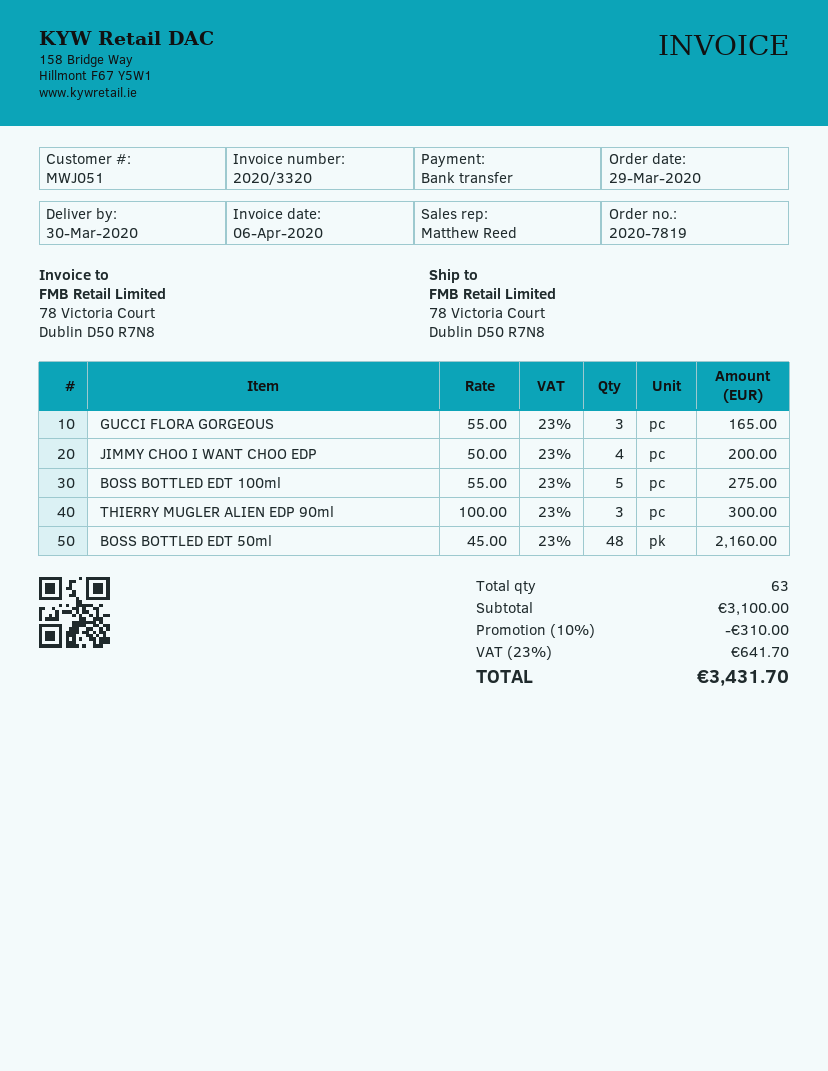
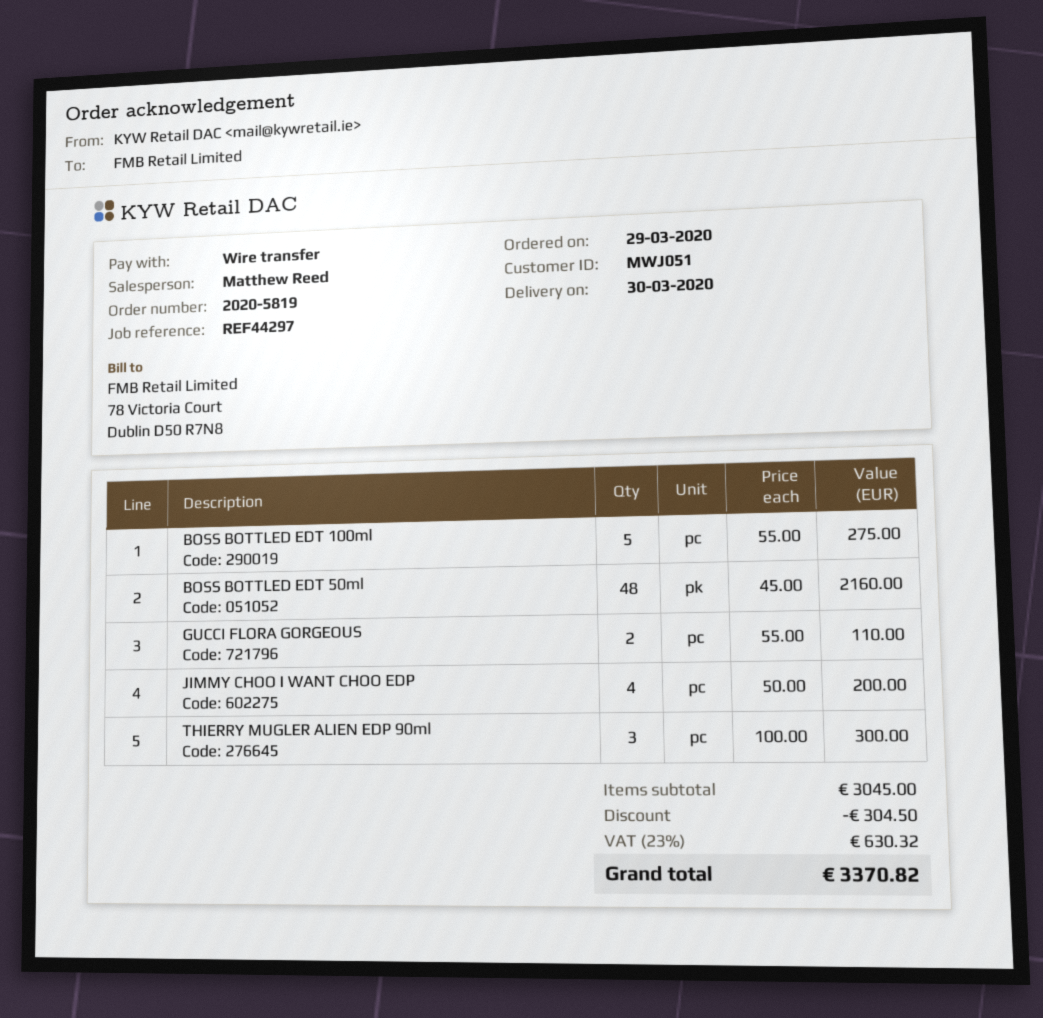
order number: 2020-7819 -> 2020-5819
GUCCI FLORA GORGEOUS: 3 x 55.00 = 165.00 -> 2 x 55.00 = 110.00
subtotal: 3100.00 -> 3045.00
discount: 310.00 -> 304.50
tax: 23% = 641.70 -> 23% = 630.32
total: 3431.70 -> 3370.82

